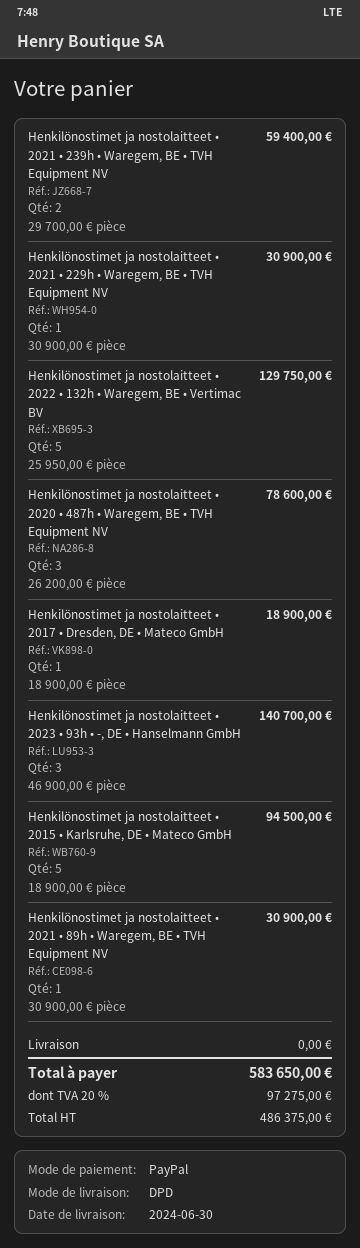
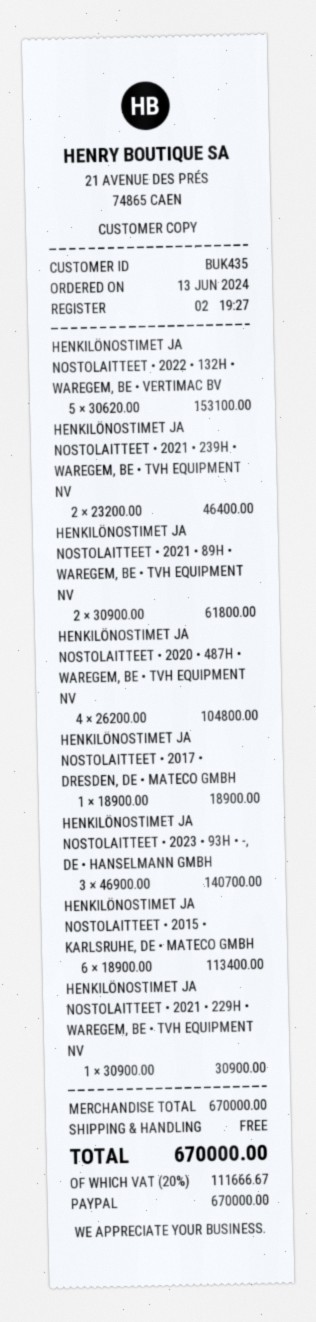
Henkilönostimet ja nostolaitteet • 2021 • 239h • Waregem, BE • TVH Equipment NV: 2 x 29700.00 = 59400.00 -> 2 x 23200.00 = 46400.00
Henkilönostimet ja nostolaitteet • 2022 • 132h • Waregem, BE • Vertimac BV: 5 x 25950.00 = 129750.00 -> 5 x 30620.00 = 153100.00
Henkilönostimet ja nostolaitteet • 2020 • 487h • Waregem, BE • TVH Equipment NV: 3 x 26200.00 = 78600.00 -> 4 x 26200.00 = 104800.00
Henkilönostimet ja nostolaitteet • 2015 • Karlsruhe, DE • Mateco GmbH: 5 x 18900.00 = 94500.00 -> 6 x 18900.00 = 113400.00
Henkilönostimet ja nostolaitteet • 2021 • 89h • Waregem, BE • TVH Equipment NV: 1 x 30900.00 = 30900.00 -> 2 x 30900.00 = 61800.00
tax: 20% = 97275.00 -> 20% = 111666.67
total: 583650.00 -> 670000.00

